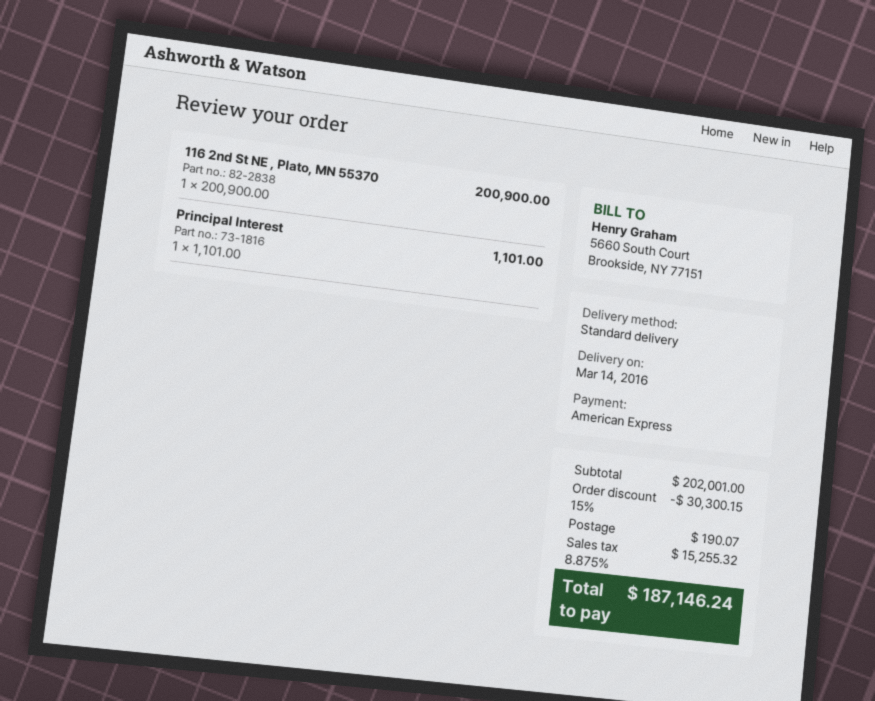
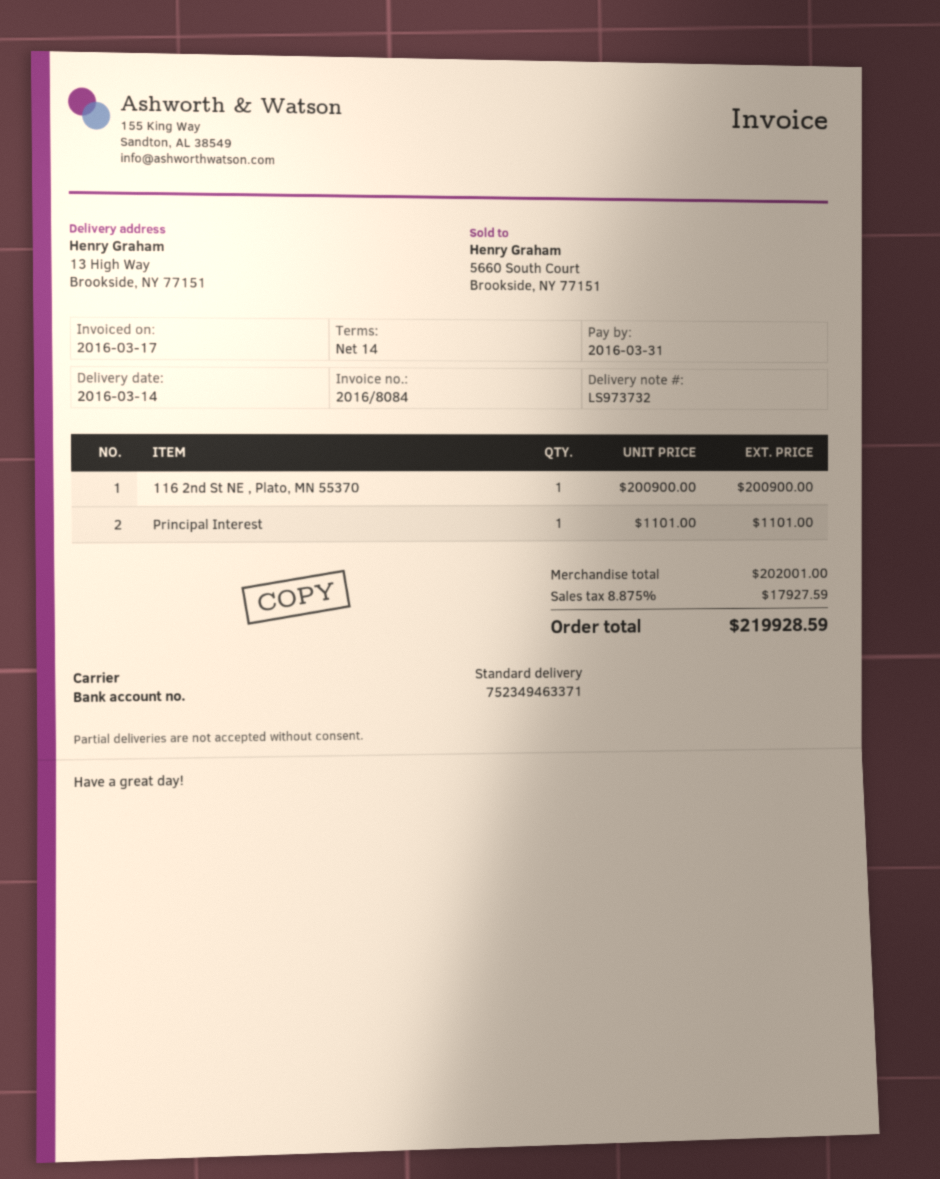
discount: 15% = 30300.15 -> none
shipping: 190.07 -> none
tax: 8.875% = 15255.32 -> 8.875% = 17927.59
total: 187146.24 -> 219928.59

